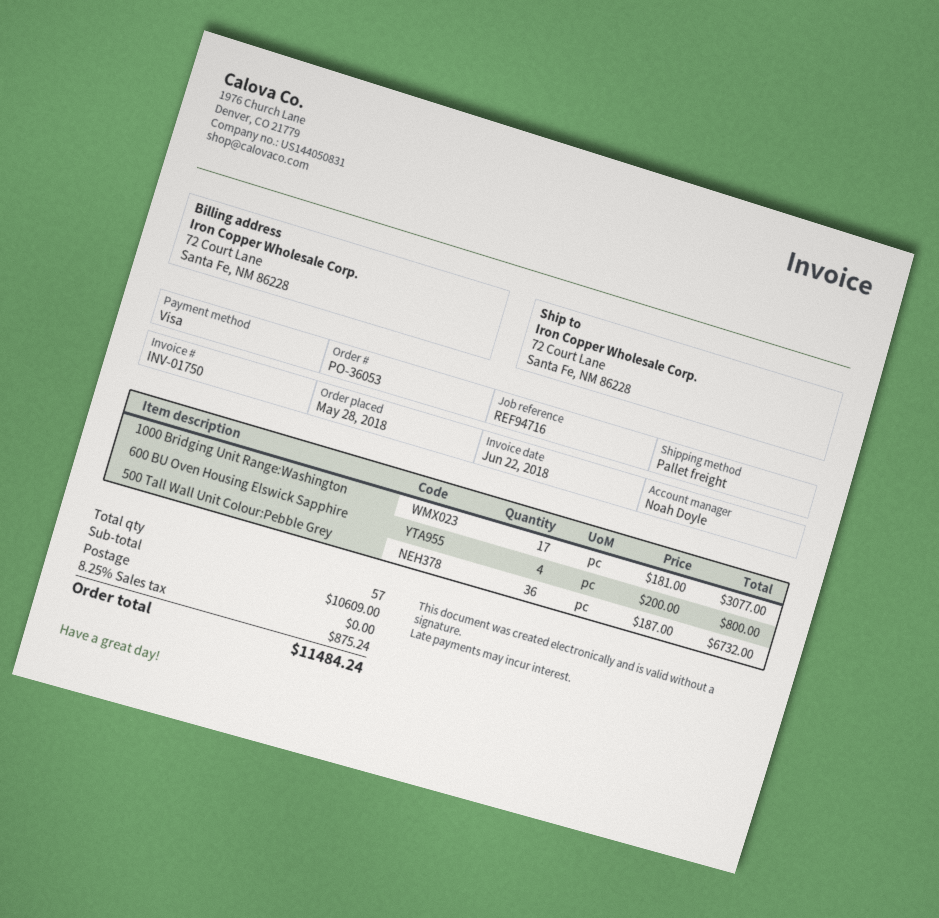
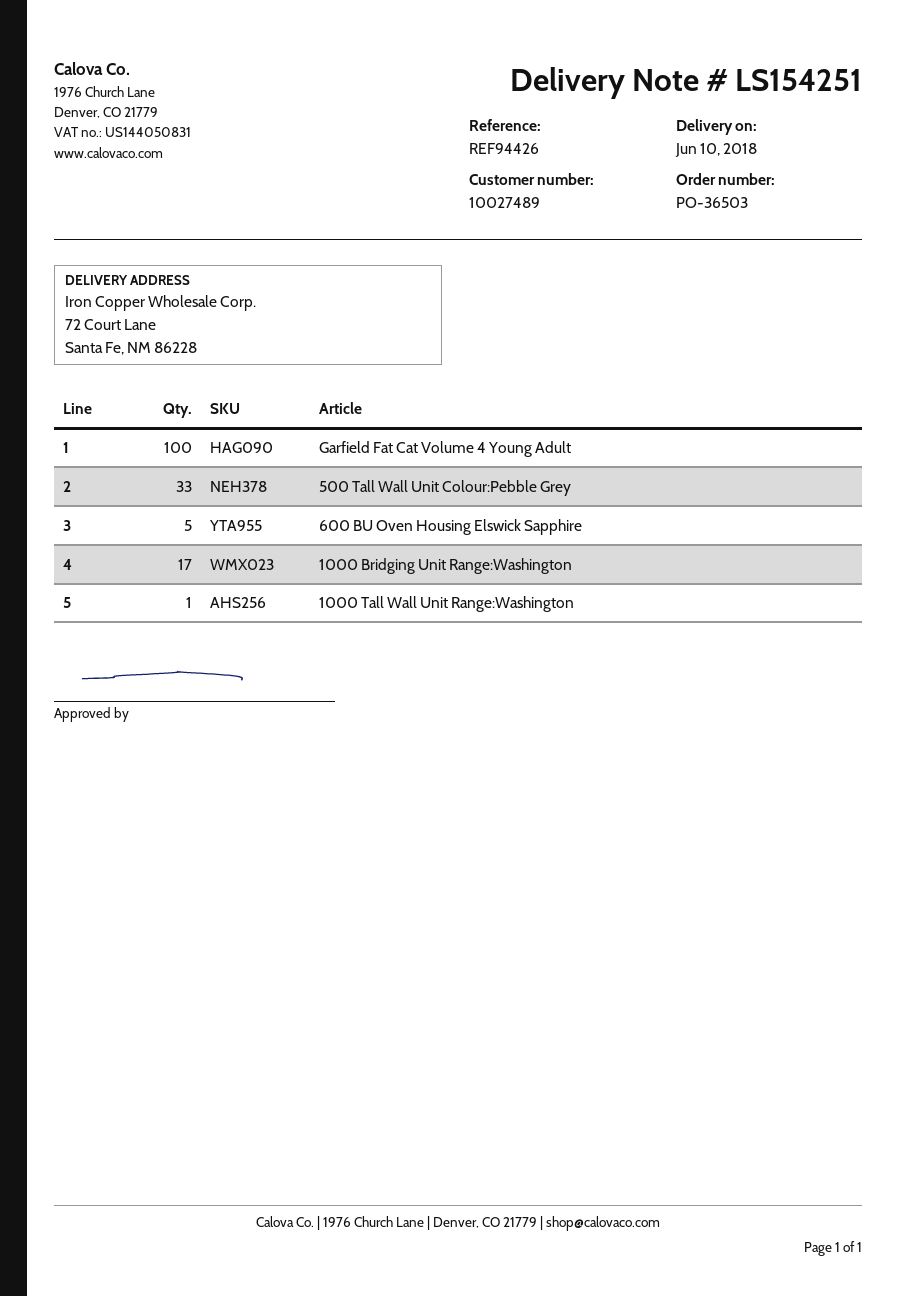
order number: PO-36053 -> PO-36503
reference: REF94716 -> REF94426
600 BU Oven Housing Elswick Sapphire: 4 -> 5
500 Tall Wall Unit Colour:Pebble Grey: 36 -> 33
Garfield Fat Cat Volume 4 Young Adult: none -> 100
1000 Tall Wall Unit Range:Washington: none -> 1

